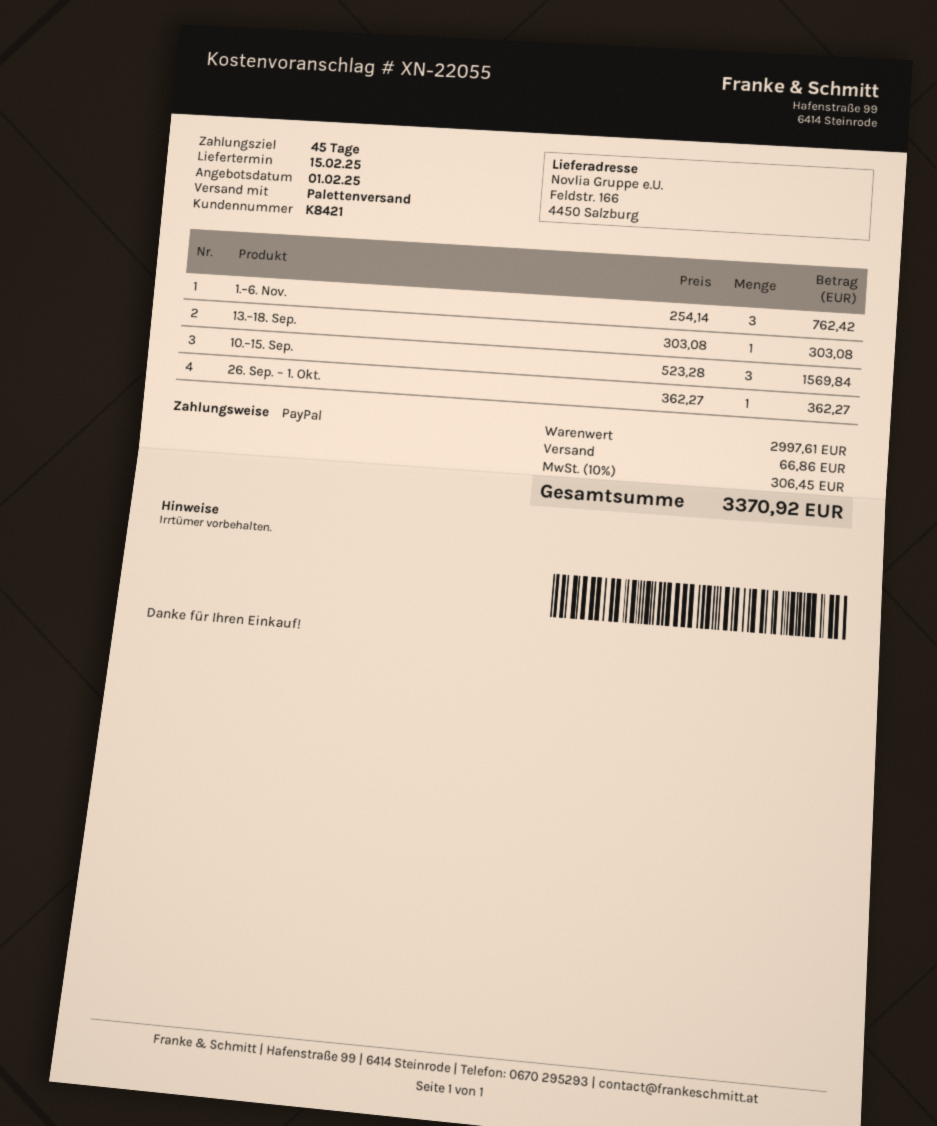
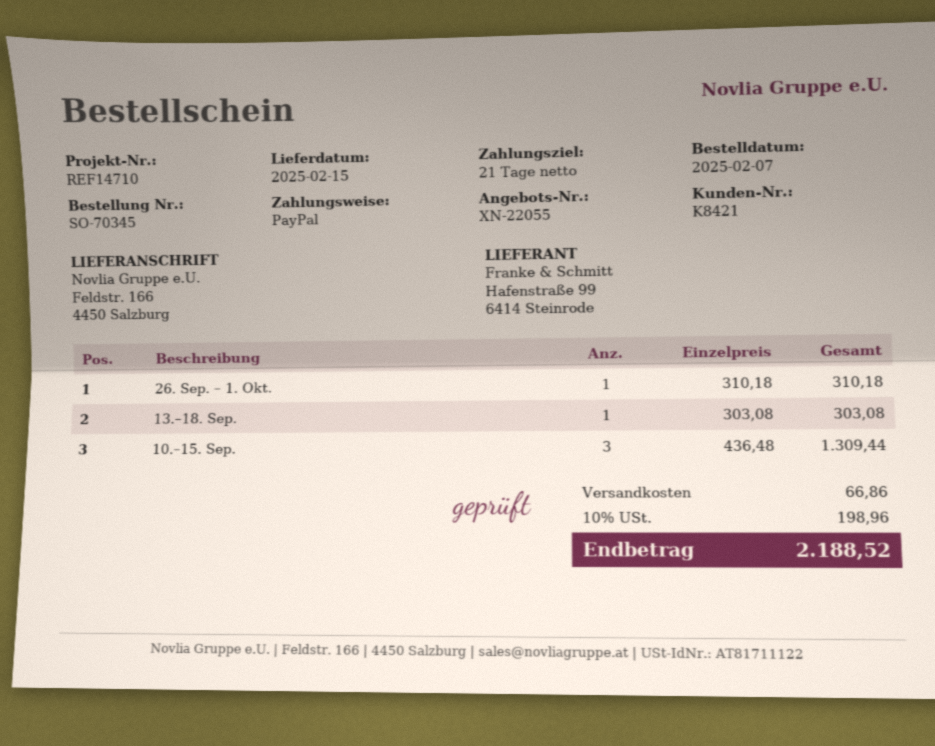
payment terms: 45 days -> 21 days
1.–6. Nov.: 3 x 254.14 = 762.42 -> none
10.–15. Sep.: 3 x 523.28 = 1569.84 -> 3 x 436.48 = 1309.44
26. Sep. – 1. Okt.: 1 x 362.27 = 362.27 -> 1 x 310.18 = 310.18
tax: 10% = 306.45 -> 10% = 198.96
total: 3370.92 -> 2188.52

